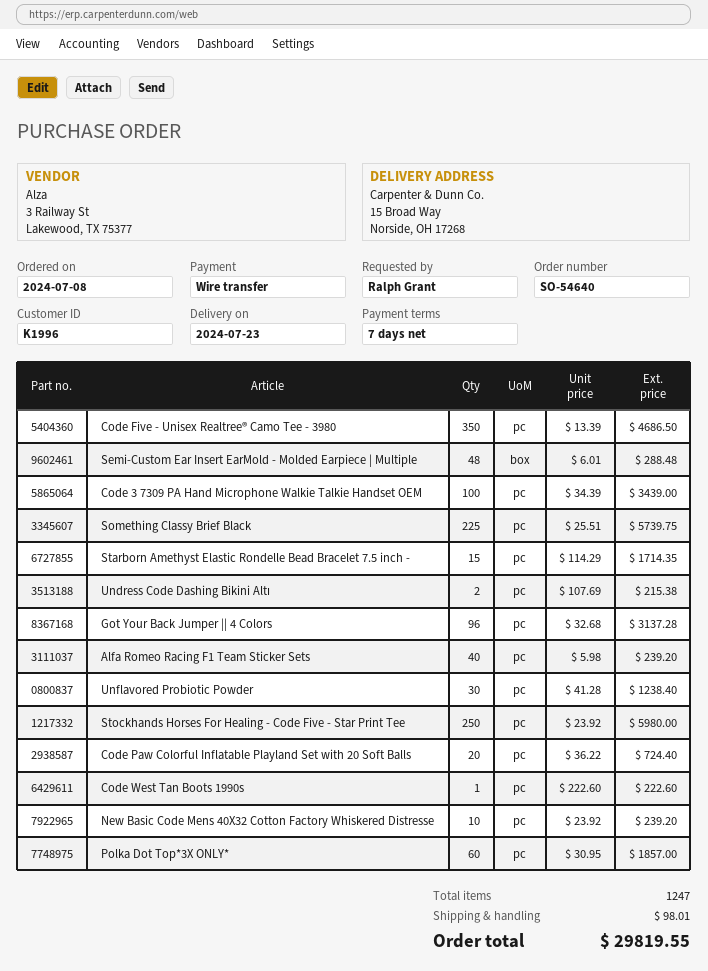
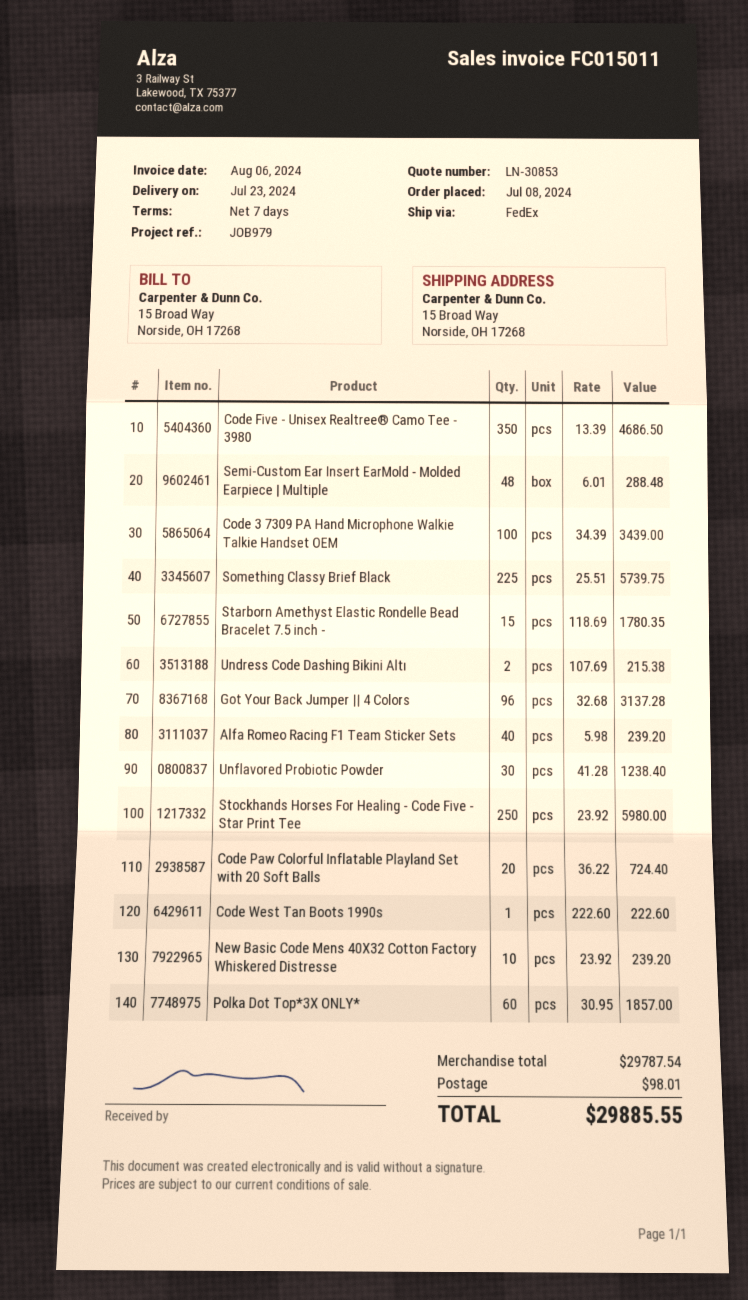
Starborn Amethyst Elastic Rondelle Bead Bracelet 7.5 inch -: 15 x 114.29 = 1714.35 -> 15 x 118.69 = 1780.35
total: 29819.55 -> 29885.55

